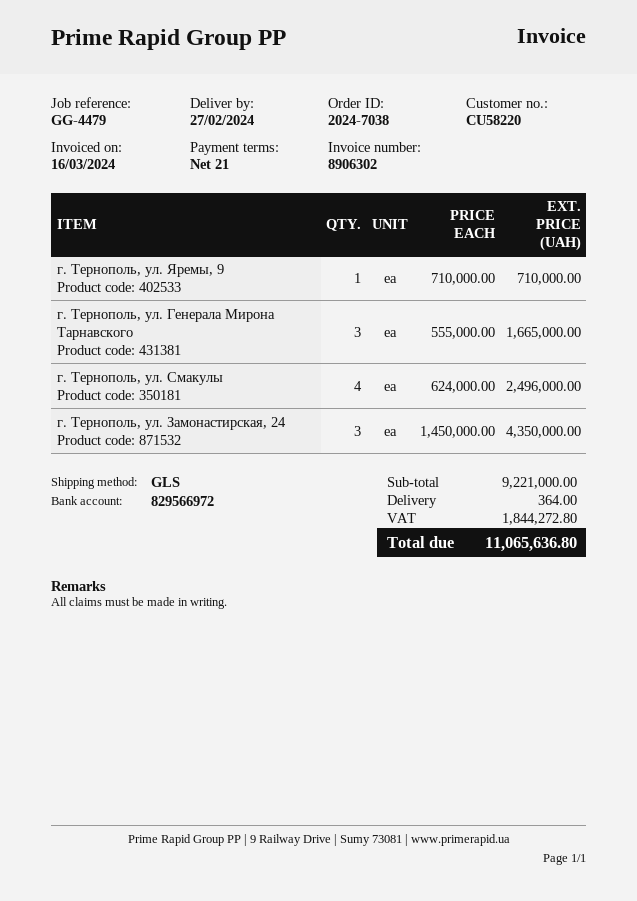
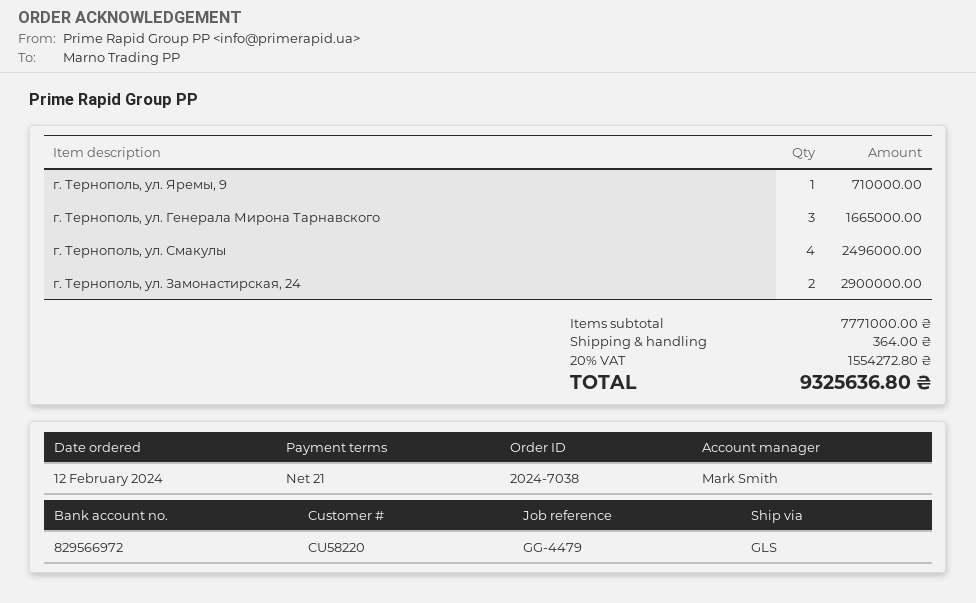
г. Тернополь, ул. Замонастирская, 24: 3 for 4350000.00 -> 2 for 2900000.00
subtotal: 9221000.00 -> 7771000.00
tax: 1844272.80 -> 1554272.80
total: 11065636.80 -> 9325636.80

